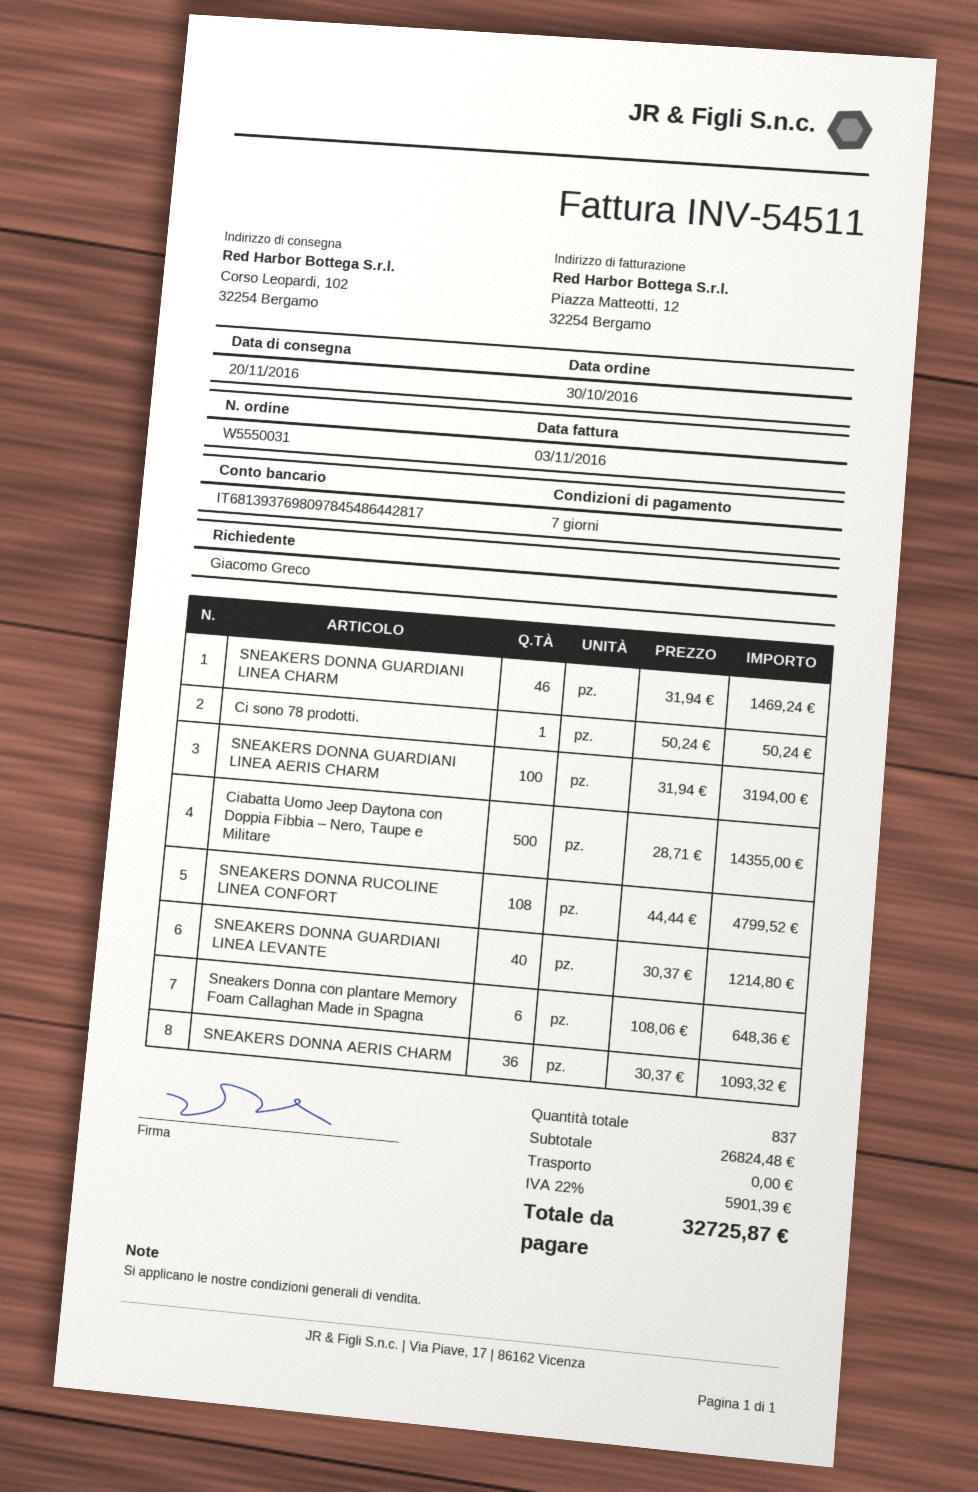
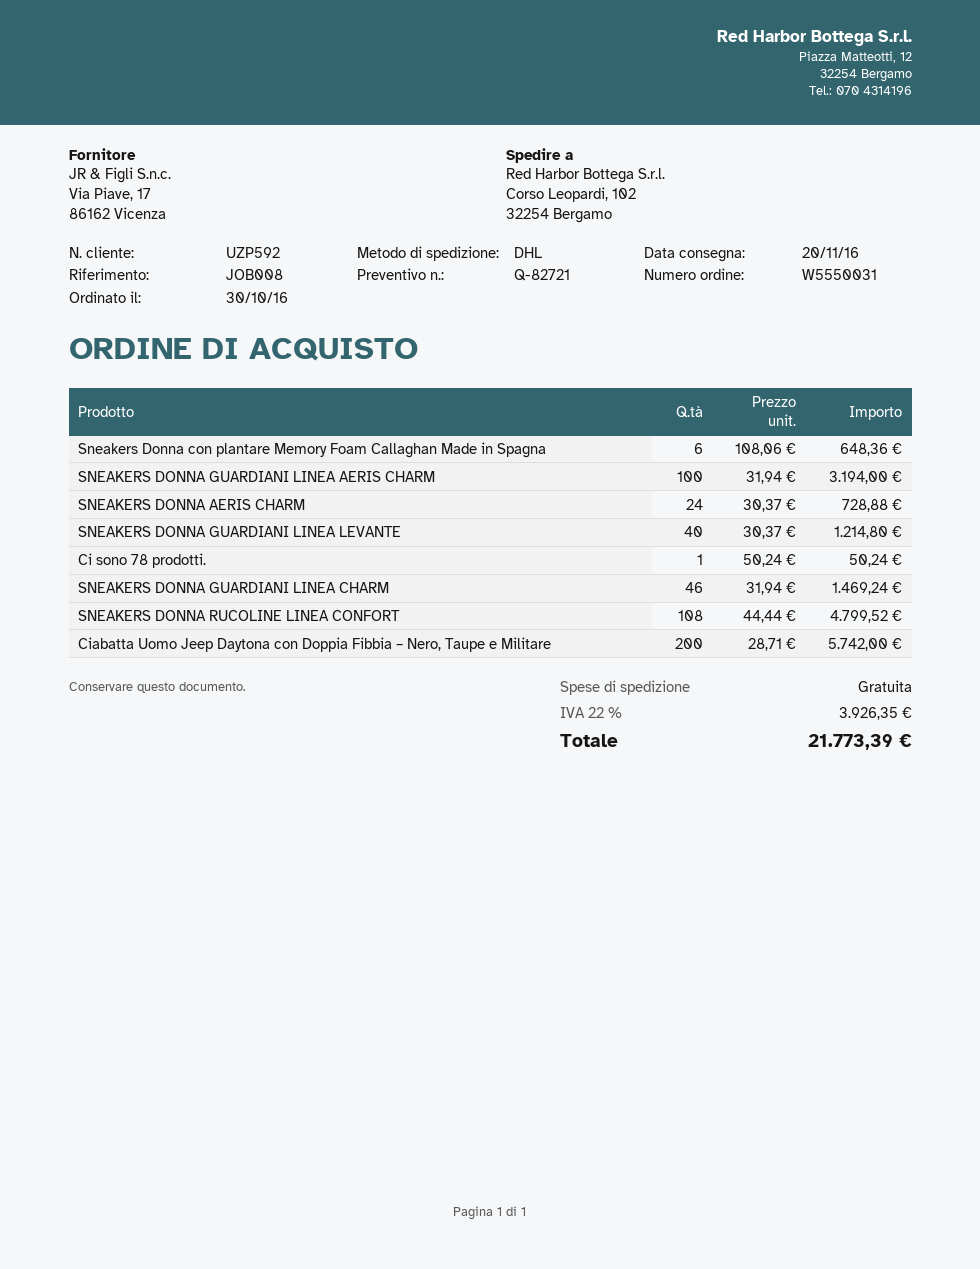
Ciabatta Uomo Jeep Daytona con Doppia Fibbia – Nero, Taupe e Militare: 500 x 28.71 = 14355.00 -> 200 x 28.71 = 5742.00
SNEAKERS DONNA AERIS CHARM: 36 x 30.37 = 1093.32 -> 24 x 30.37 = 728.88
tax: 22% = 5901.39 -> 22% = 3926.35
total: 32725.87 -> 21773.39

